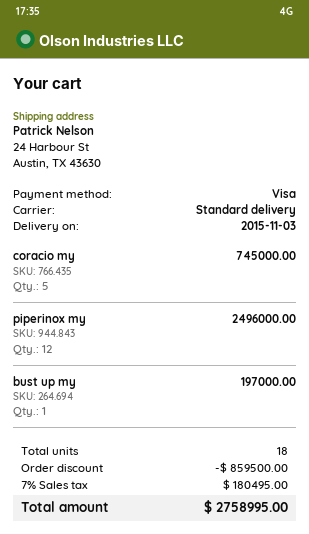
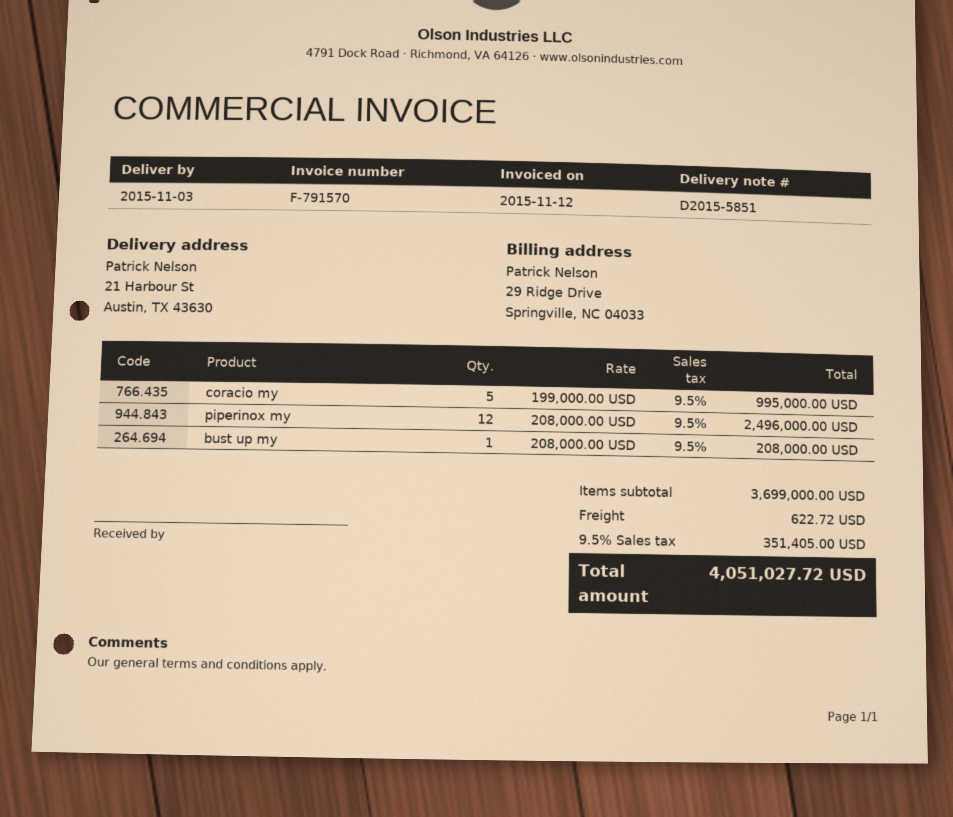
ship to: 24 Harbour St, Austin, TX 43630 -> 21 Harbour St, Austin, TX 43630
coracio my: 5 for 745000.00 -> 5 for 995000.00
bust up my: 1 for 197000.00 -> 1 for 208000.00
discount: 859500.00 -> none
shipping: none -> 622.72
tax: 7% = 180495.00 -> 9.5% = 351405.00
total: 2758995.00 -> 4051027.72

